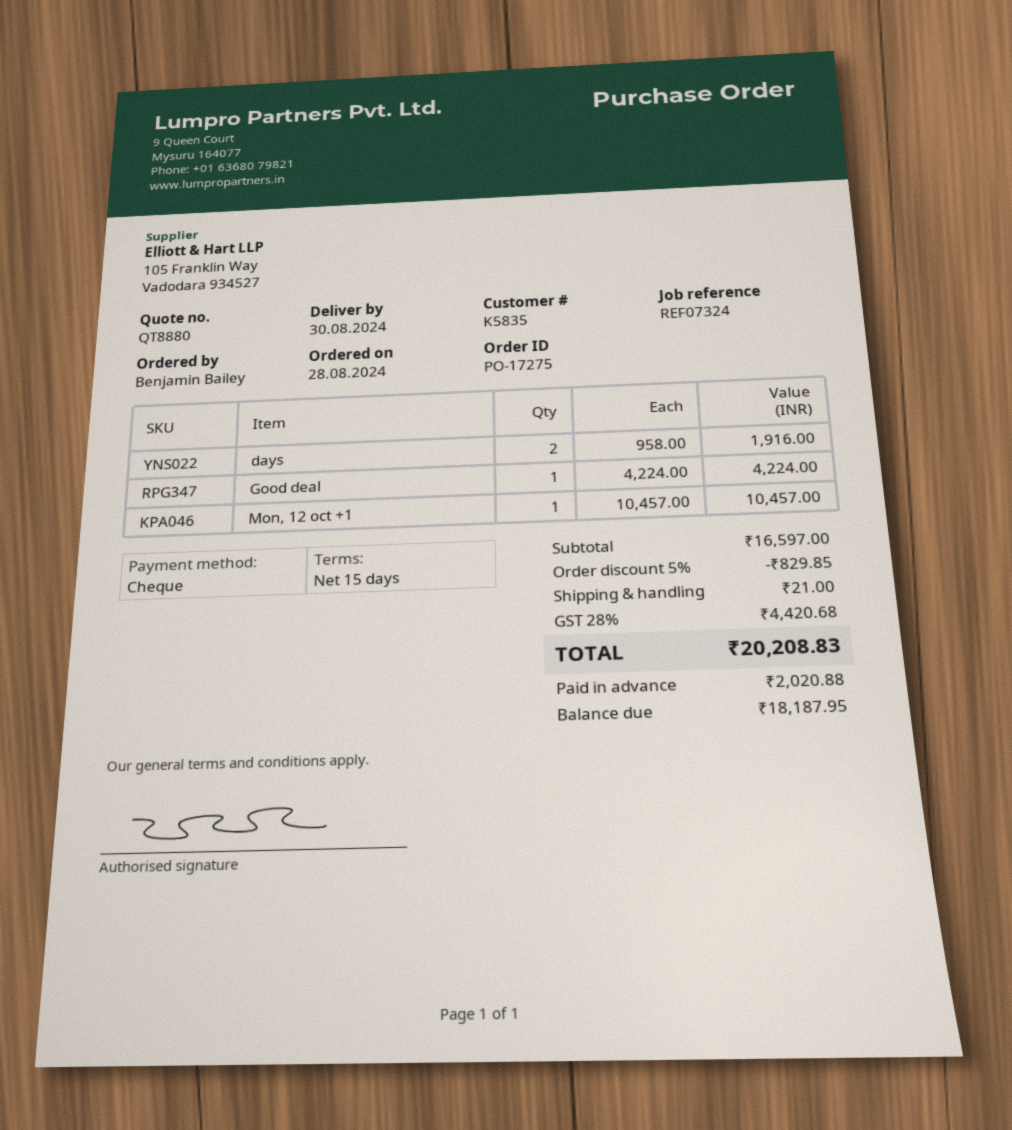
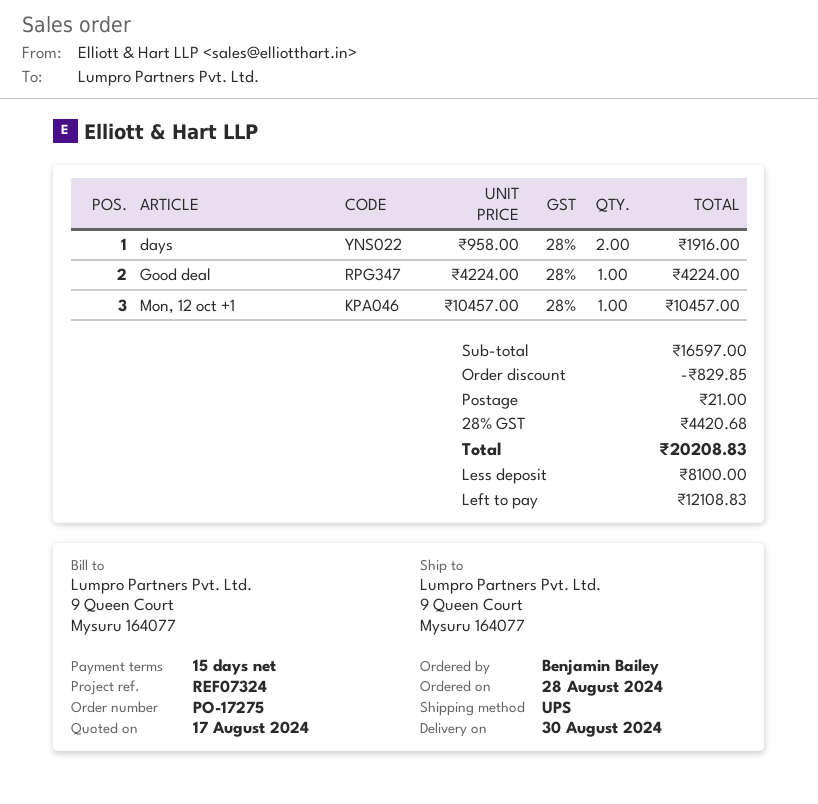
deposit: 2020.88 -> 8100.00
balance: 18187.95 -> 12108.83

